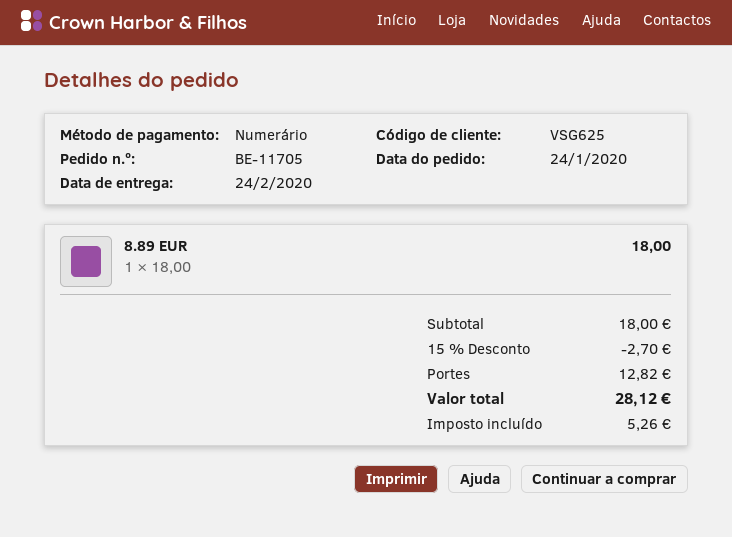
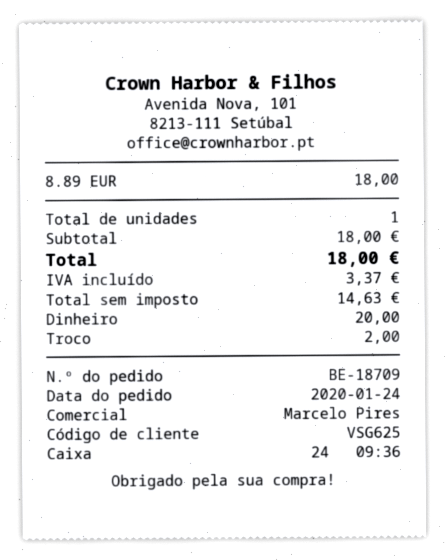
order number: BE-11705 -> BE-18709
discount: 15% = 2.70 -> none
shipping: 12.82 -> none
tax: 5.26 -> 3.37
total: 28.12 -> 18.00

